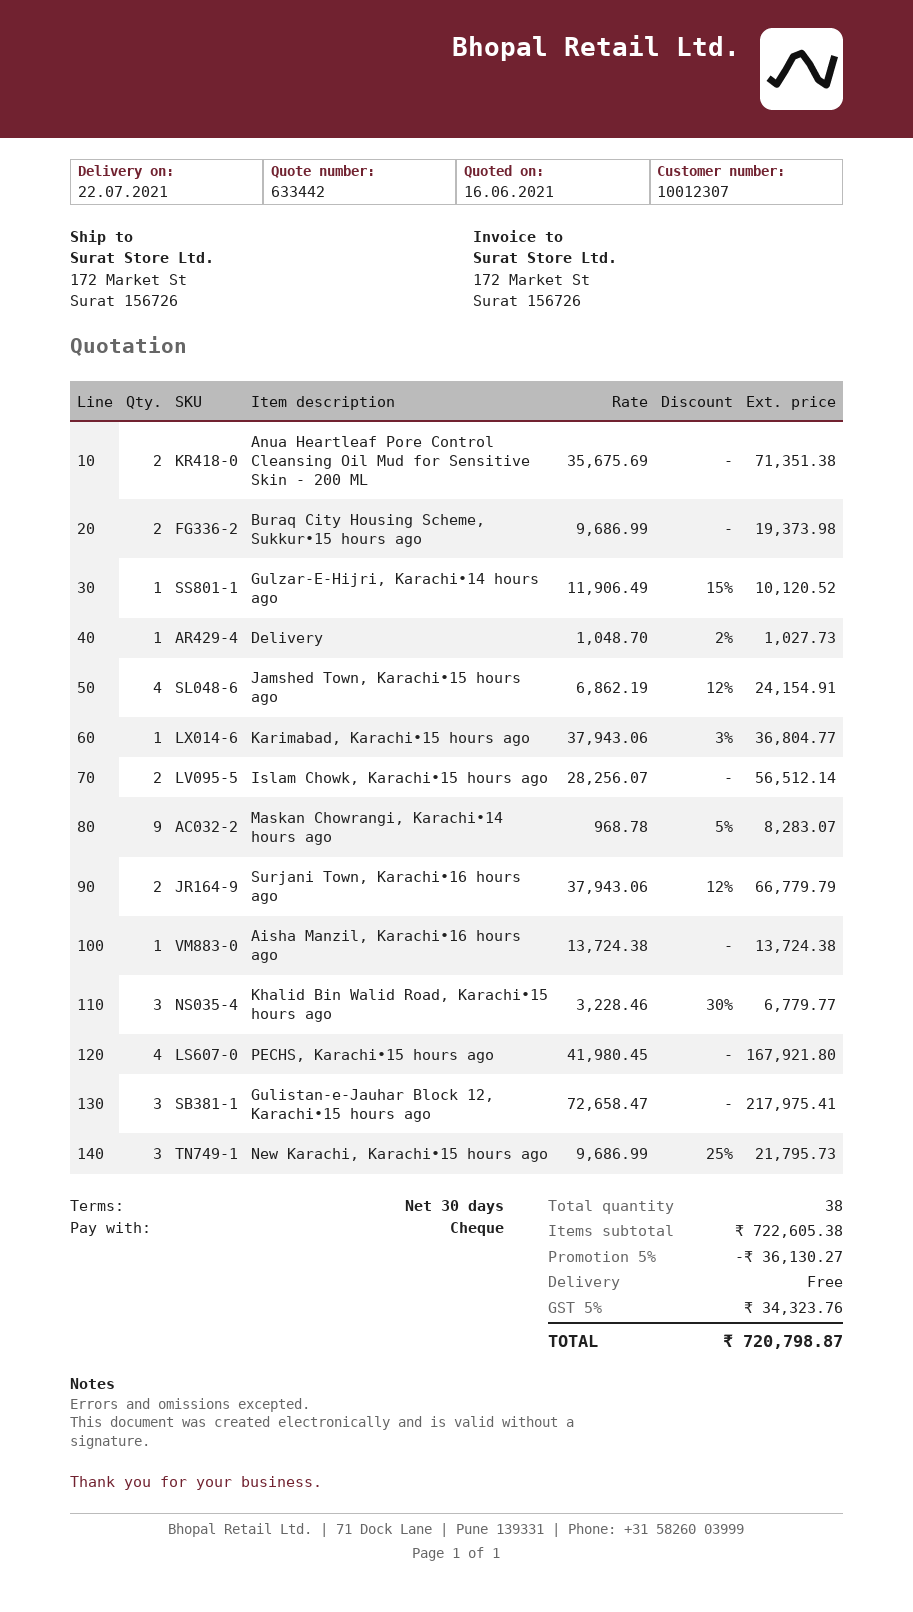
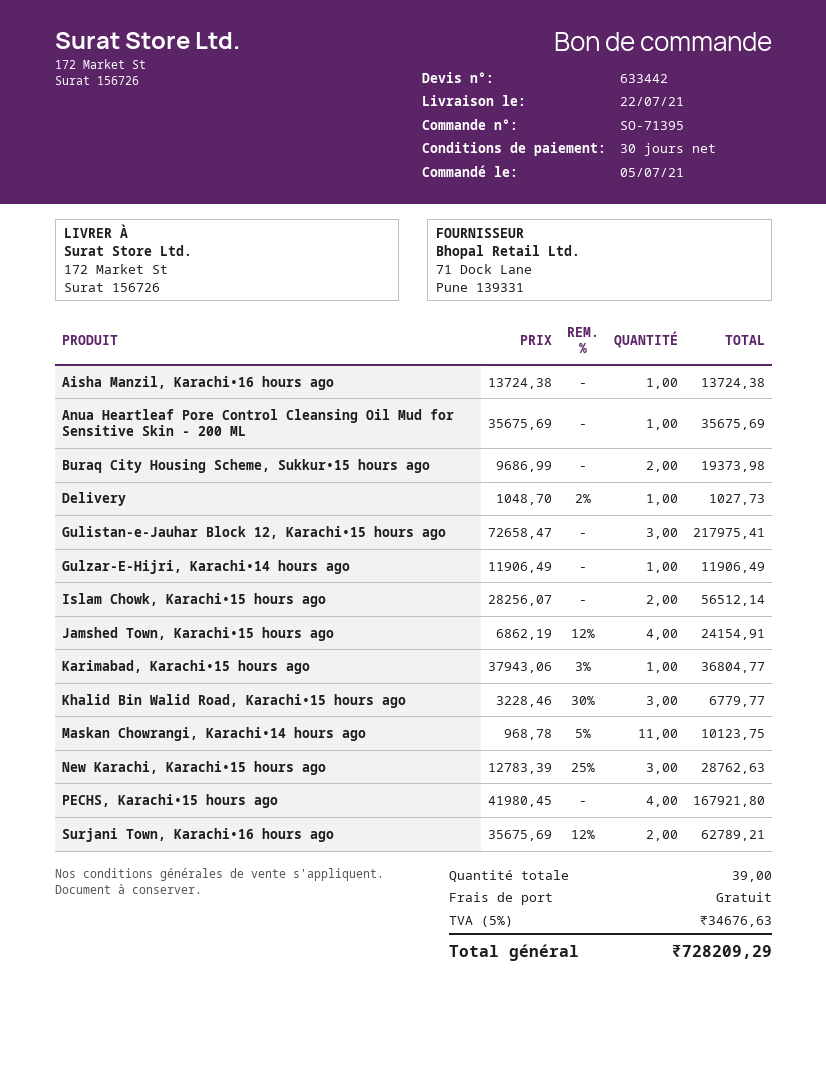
Anua Heartleaf Pore Control Cleansing Oil Mud for Sensitive Skin - 200 ML: 2 x 35675.69 = 71351.38 -> 1 x 35675.69 = 35675.69
Gulzar-E-Hijri, Karachi•14 hours ago: 1 x 11906.49 - 15% = 10120.52 -> 1 x 11906.49 = 11906.49
Maskan Chowrangi, Karachi•14 hours ago: 9 x 968.78 - 5% = 8283.07 -> 11 x 968.78 - 5% = 10123.75
Surjani Town, Karachi•16 hours ago: 2 x 37943.06 - 12% = 66779.79 -> 2 x 35675.69 - 12% = 62789.21
New Karachi, Karachi•15 hours ago: 3 x 9686.99 - 25% = 21795.73 -> 3 x 12783.39 - 25% = 28762.63
total quantity: 38 -> 39
discount: 5% = 36130.27 -> none
tax: 5% = 34323.76 -> 5% = 34676.63
total: 720798.87 -> 728209.29

